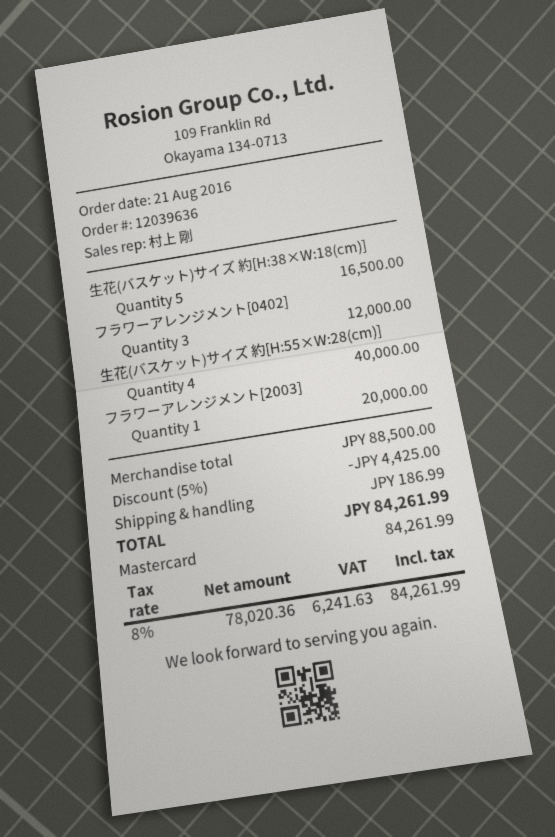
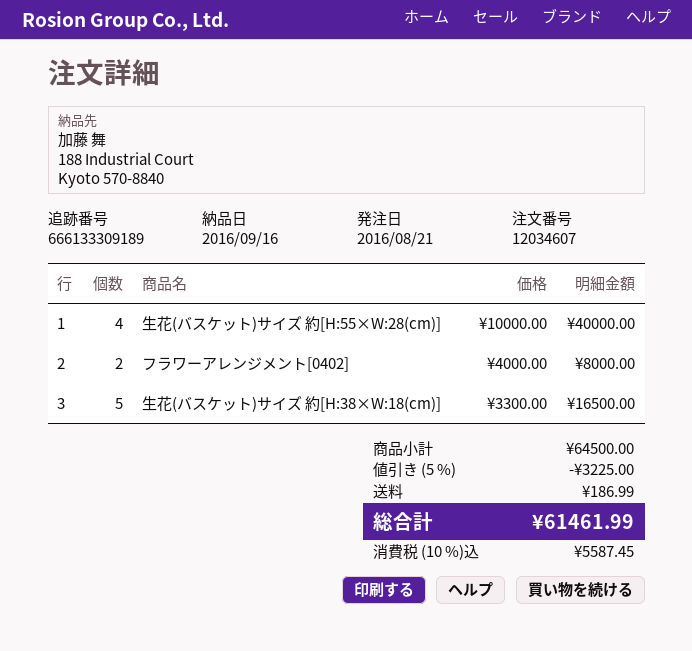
order number: 12039636 -> 12034607
フラワーアレンジメント[0402]: 3 for 12000.00 -> 2 for 8000.00
フラワーアレンジメント[2003]: 1 for 20000.00 -> none
subtotal: 88500.00 -> 64500.00
discount: 5% = 4425.00 -> 5% = 3225.00
tax: 8% = 6241.63 -> 10% = 5587.45
total: 84261.99 -> 61461.99

